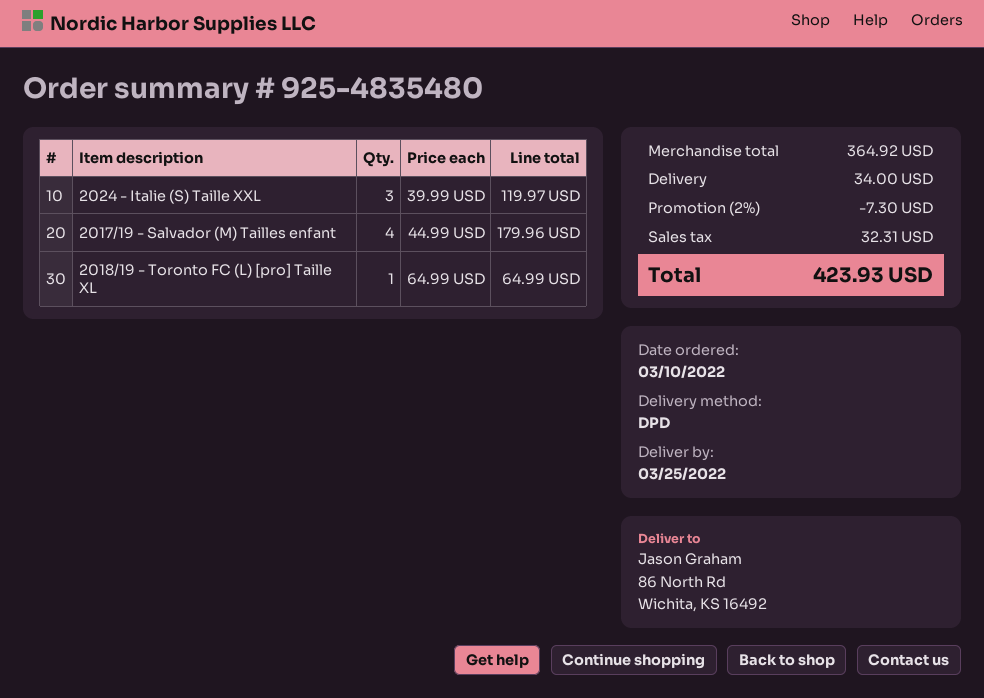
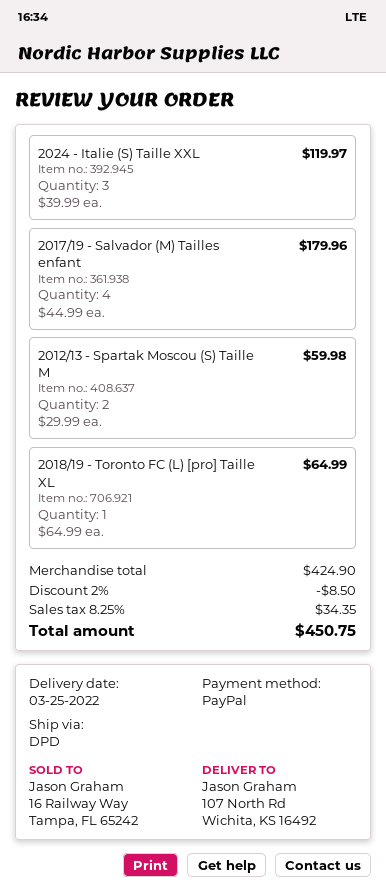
ship to: 86 North Rd, Wichita, KS 16492 -> 107 North Rd, Wichita, KS 16492
2012/13 - Spartak Moscou (S) Taille M: none -> 2 x 29.99 = 59.98
subtotal: 364.92 -> 424.90
discount: 2% = 7.30 -> 2% = 8.50
shipping: 34.00 -> none
tax: 32.31 -> 34.35
total: 423.93 -> 450.75

